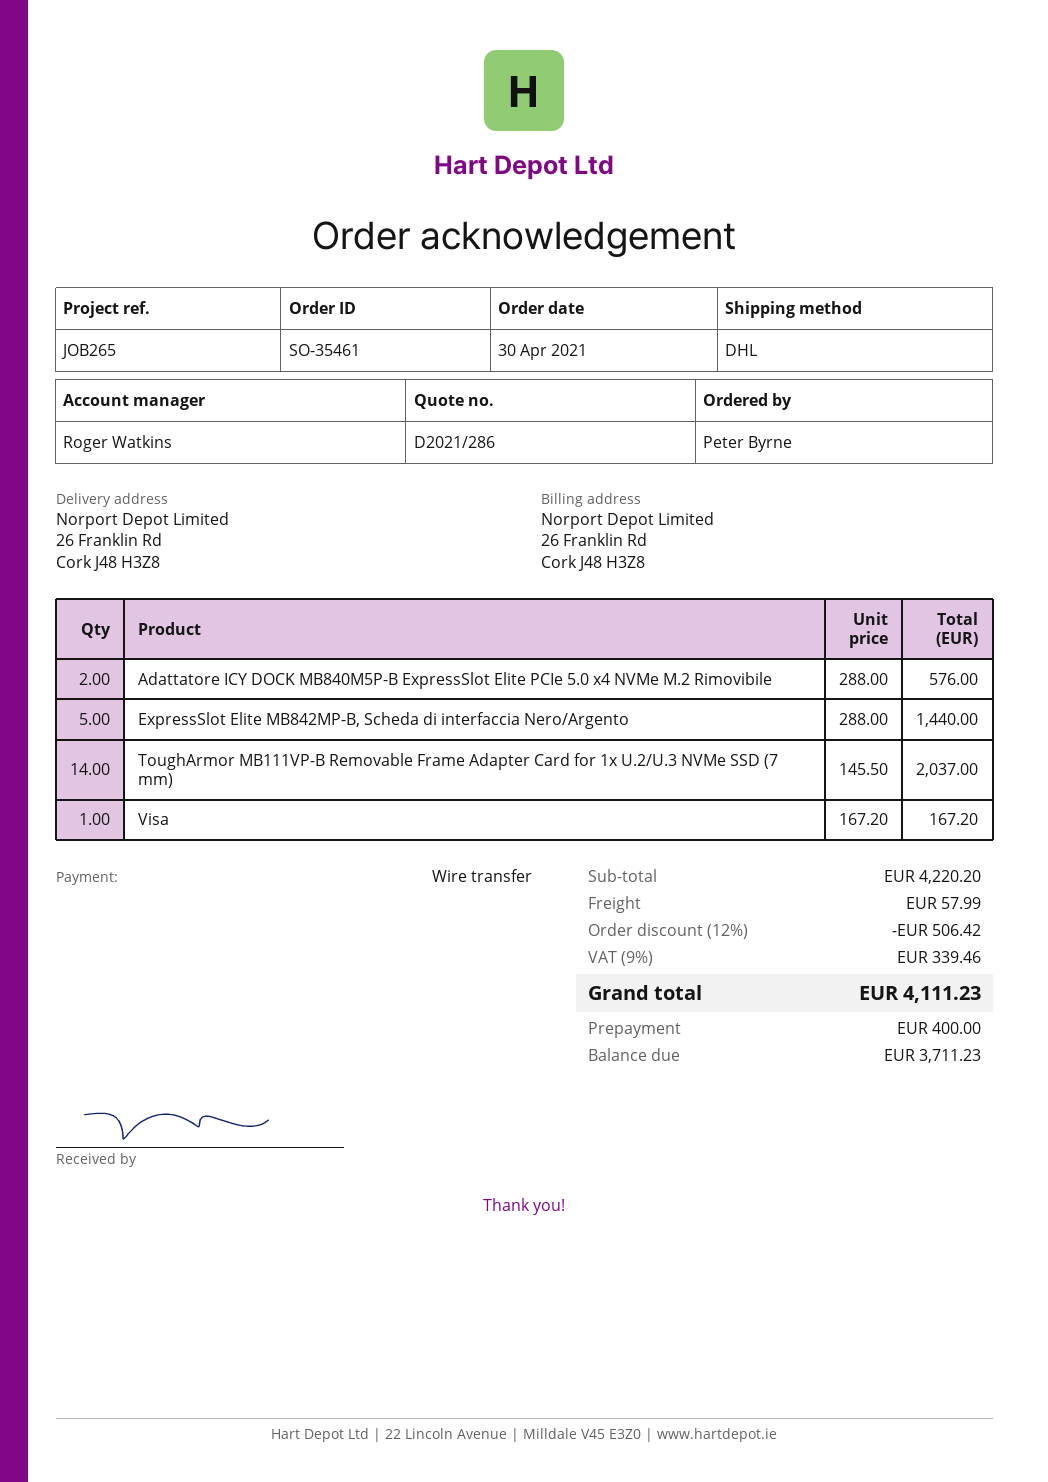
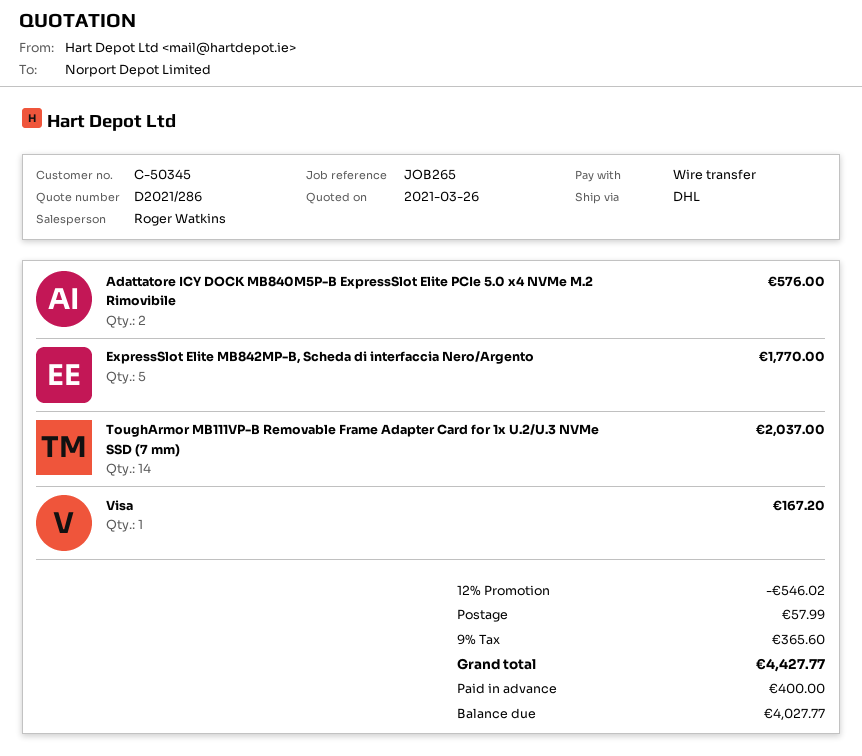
ExpressSlot Elite MB842MP-B, Scheda di interfaccia Nero/Argento: 5 for 1440.00 -> 5 for 1770.00
discount: 12% = 506.42 -> 12% = 546.02
tax: 9% = 339.46 -> 9% = 365.60
total: 4111.23 -> 4427.77
balance: 3711.23 -> 4027.77

